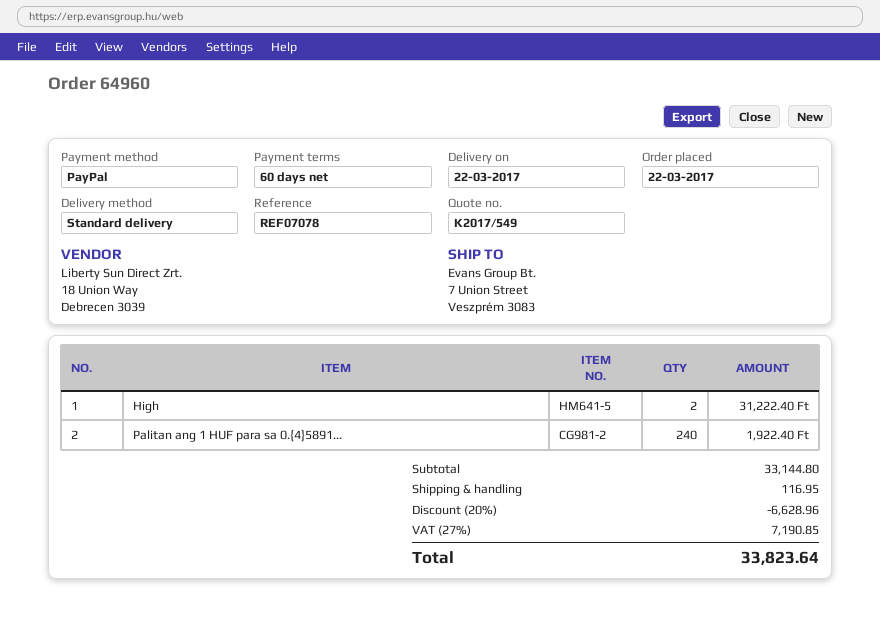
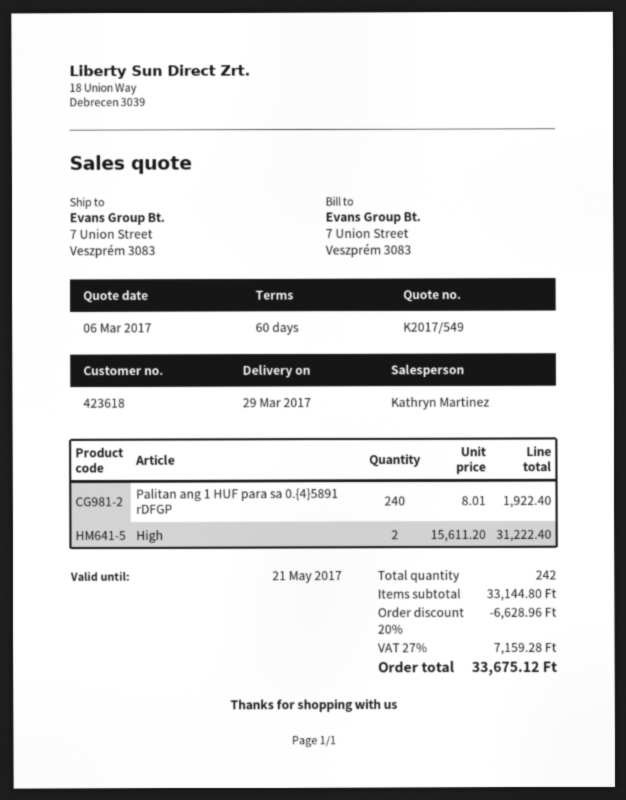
delivery date: 2017-03-22 -> 2017-03-29
shipping: 116.95 -> none
tax: 27% = 7190.85 -> 27% = 7159.28
total: 33823.64 -> 33675.12

